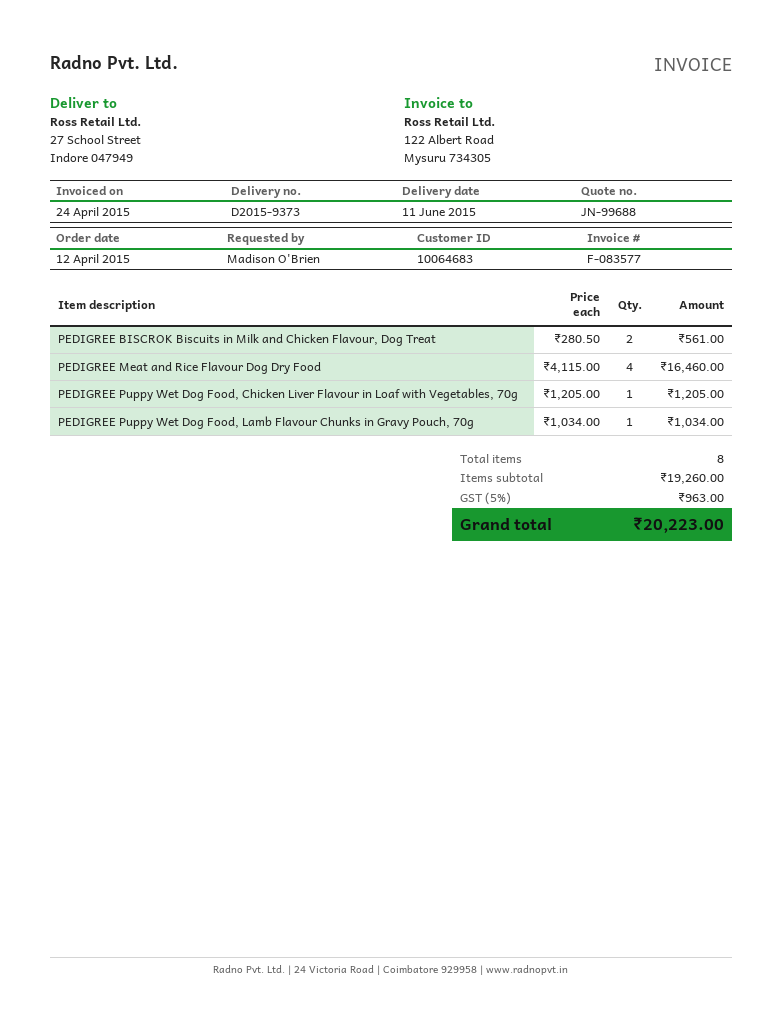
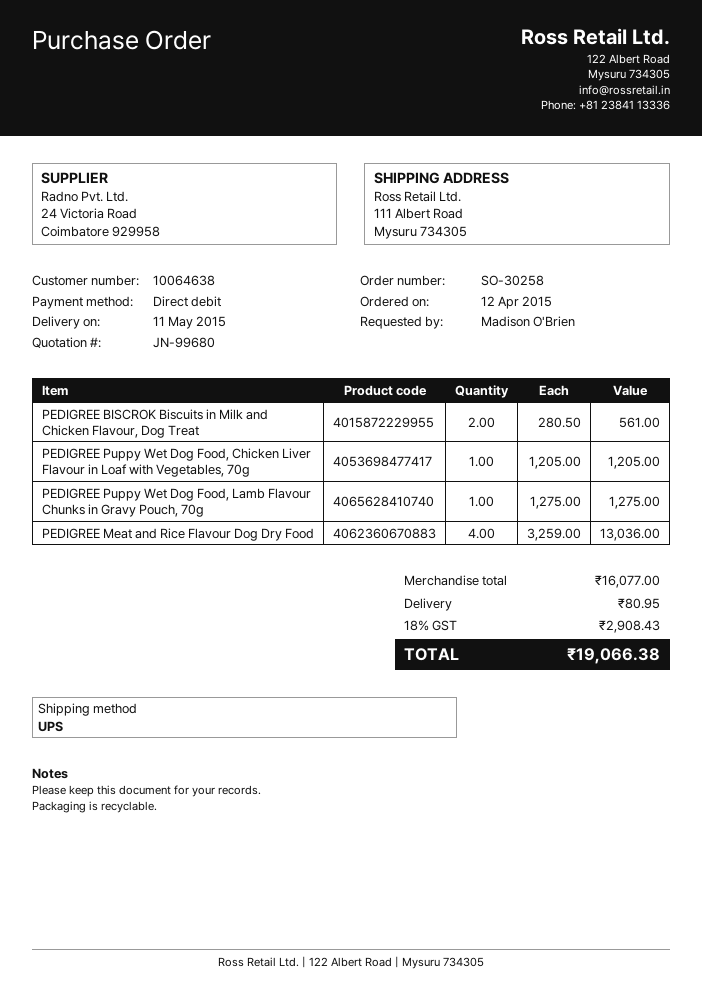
quote number: JN-99688 -> JN-99680
delivery date: 2015-06-11 -> 2015-05-11
customer number: 10064683 -> 10064638
ship to: 27 School Street, Indore 047949 -> 111 Albert Road, Mysuru 734305
PEDIGREE Meat and Rice Flavour Dog Dry Food: 4 x 4115.00 = 16460.00 -> 4 x 3259.00 = 13036.00
PEDIGREE Puppy Wet Dog Food, Lamb Flavour Chunks in Gravy Pouch, 70g: 1 x 1034.00 = 1034.00 -> 1 x 1275.00 = 1275.00
subtotal: 19260.00 -> 16077.00
shipping: none -> 80.95
tax: 5% = 963.00 -> 18% = 2908.43
total: 20223.00 -> 19066.38

